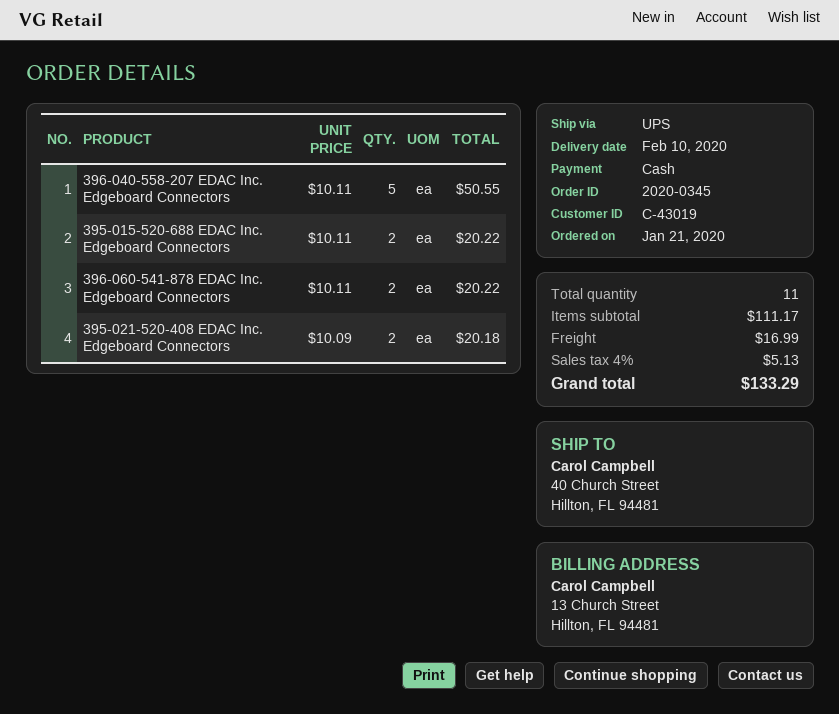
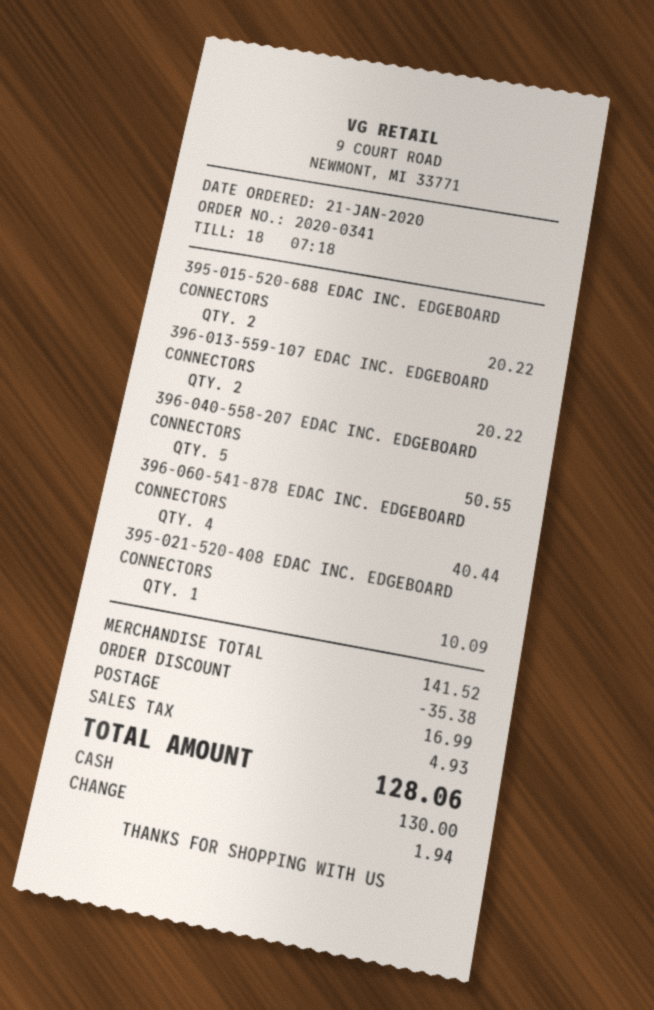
order number: 2020-0345 -> 2020-0341
396-060-541-878 EDAC Inc. Edgeboard Connectors: 2 for 20.22 -> 4 for 40.44
395-021-520-408 EDAC Inc. Edgeboard Connectors: 2 for 20.18 -> 1 for 10.09
396-013-559-107 EDAC INC. EDGEBOARD CONNECTORS: none -> 2 for 20.22
subtotal: 111.17 -> 141.52
discount: none -> 35.38
tax: 5.13 -> 4.93
total: 133.29 -> 128.06

